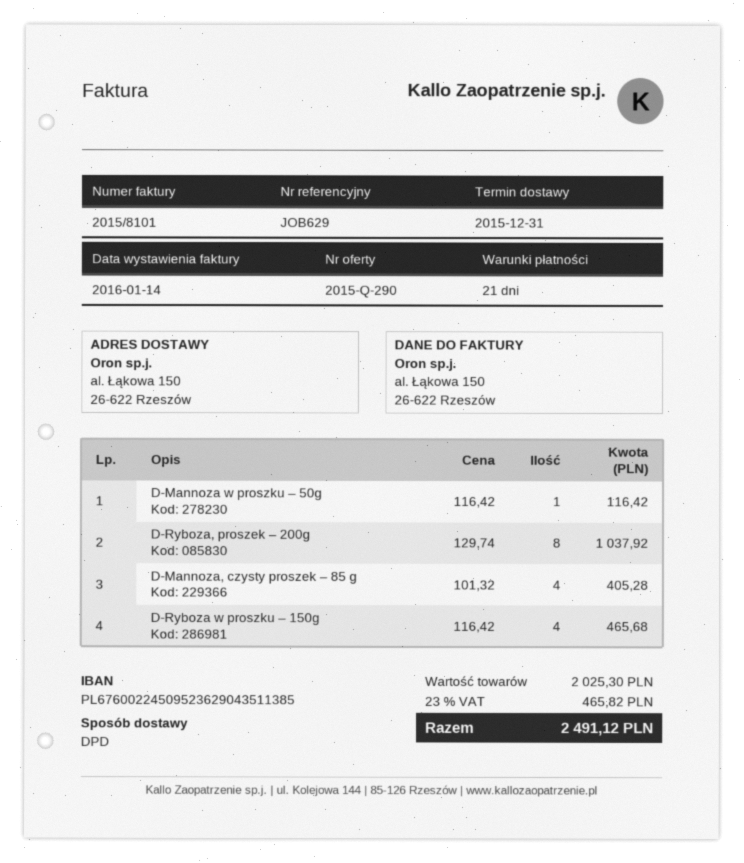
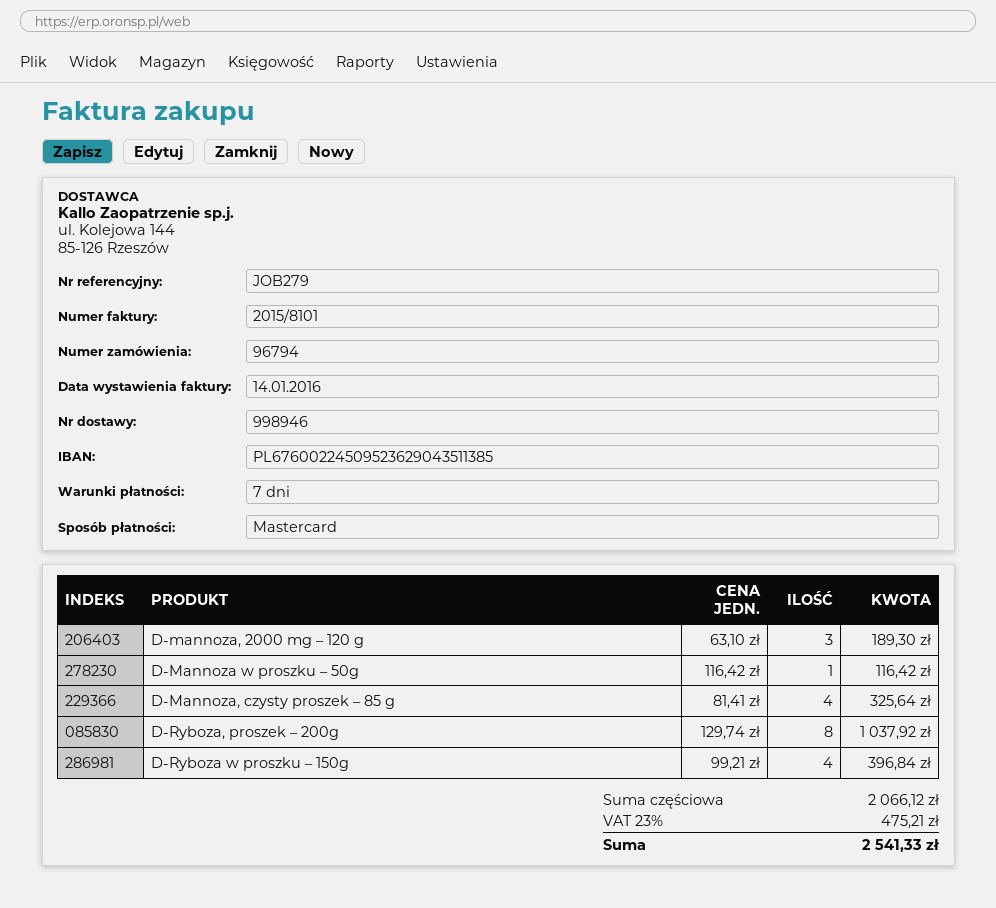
payment terms: 21 days -> 7 days
reference: JOB629 -> JOB279
D-Mannoza, czysty proszek – 85 g: 4 x 101.32 = 405.28 -> 4 x 81.41 = 325.64
D-Ryboza w proszku – 150g: 4 x 116.42 = 465.68 -> 4 x 99.21 = 396.84
D-mannoza, 2000 mg – 120 g: none -> 3 x 63.10 = 189.30
subtotal: 2025.30 -> 2066.12
tax: 23% = 465.82 -> 23% = 475.21
total: 2491.12 -> 2541.33

